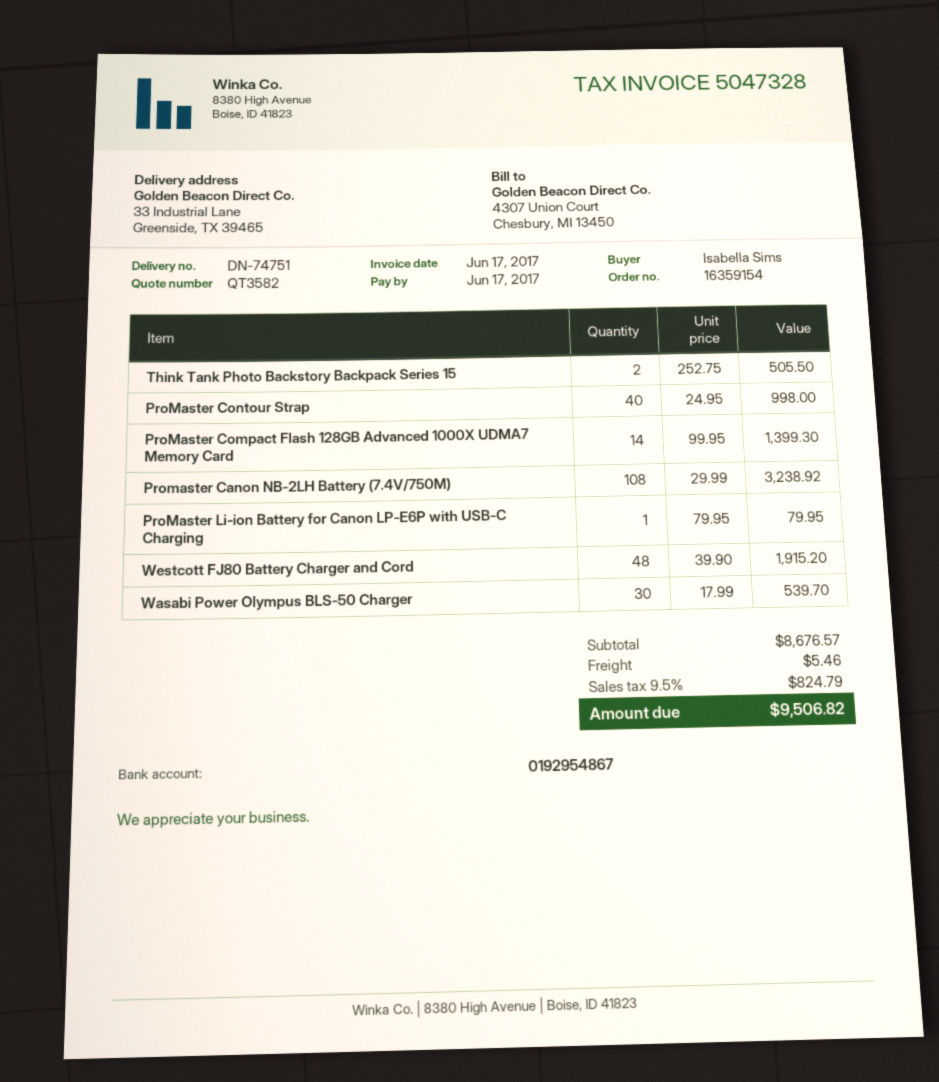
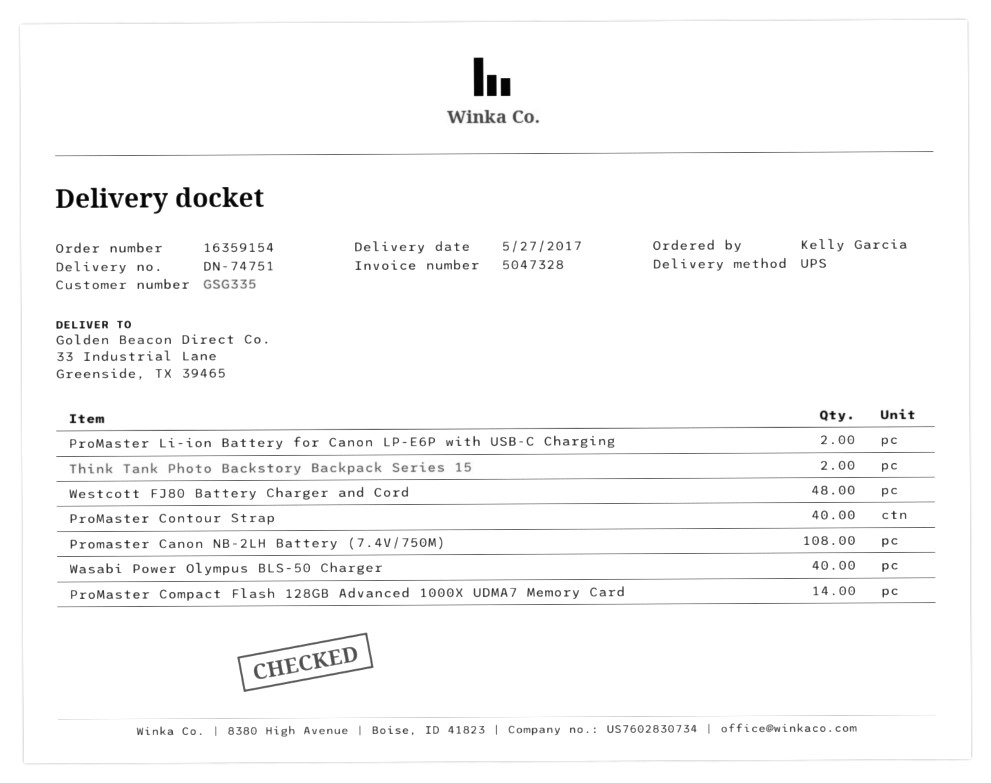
ordered by: Isabella Sims -> Kelly Garcia
ProMaster Li-ion Battery for Canon LP-E6P with USB-C Charging: 1 -> 2
Wasabi Power Olympus BLS-50 Charger: 30 -> 40

